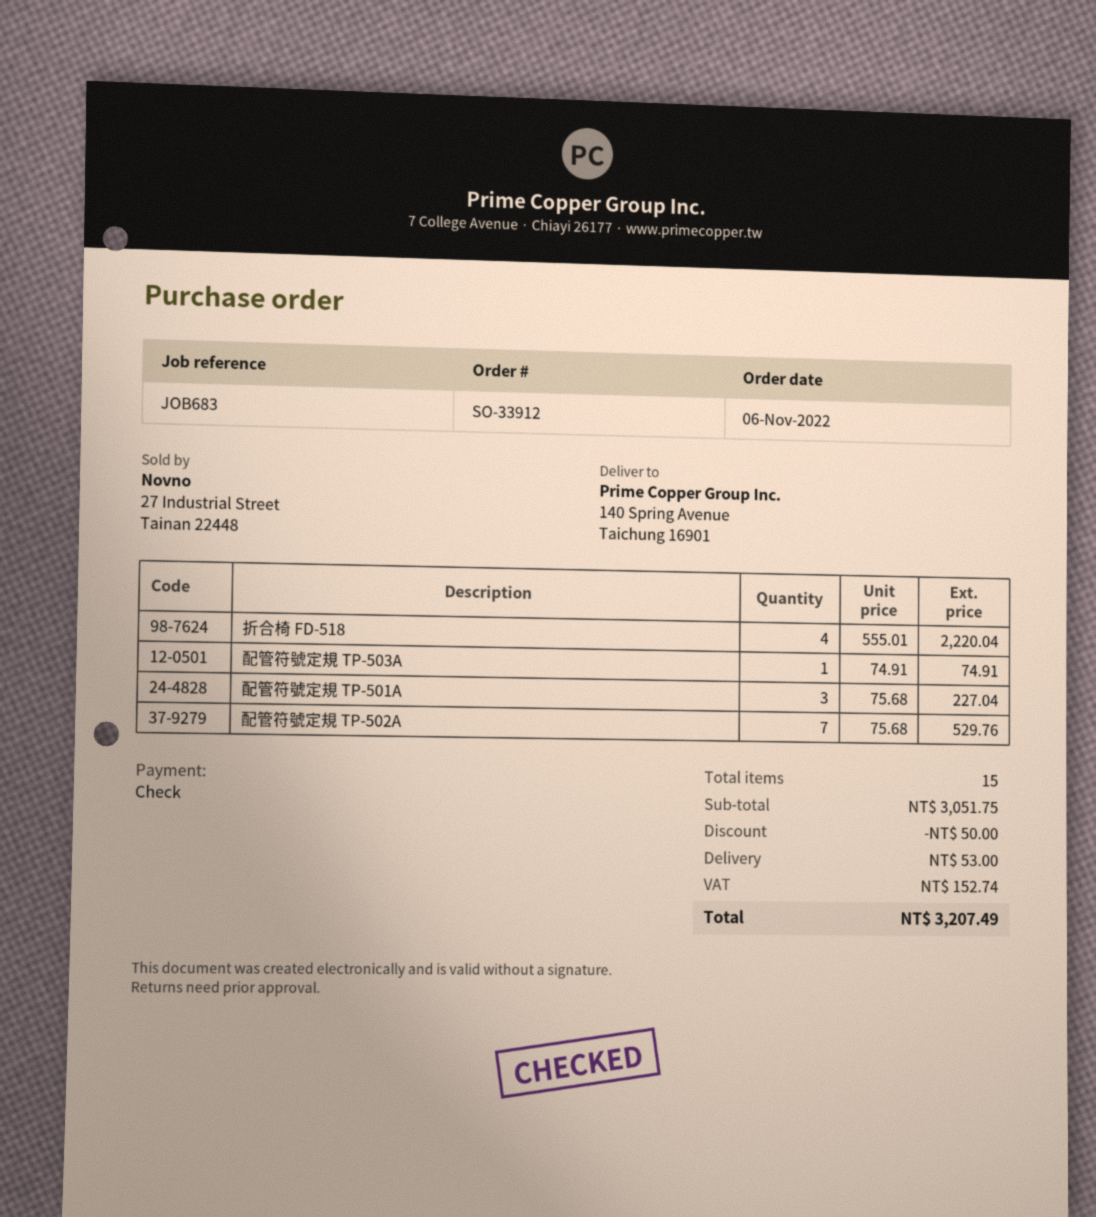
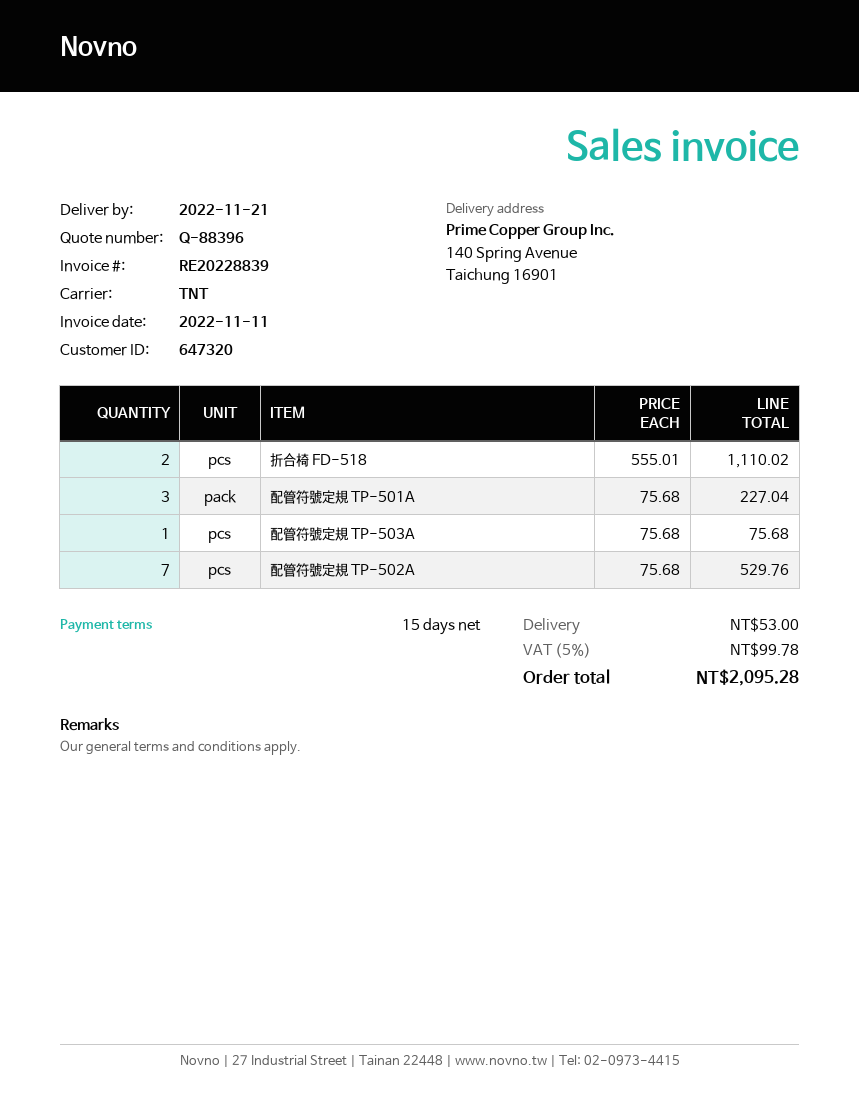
折合椅 FD-518: 4 x 555.01 = 2220.04 -> 2 x 555.01 = 1110.02
配管符號定規 TP-503A: 1 x 74.91 = 74.91 -> 1 x 75.68 = 75.68
discount: 50.00 -> none
tax: 152.74 -> 99.78
total: 3207.49 -> 2095.28

